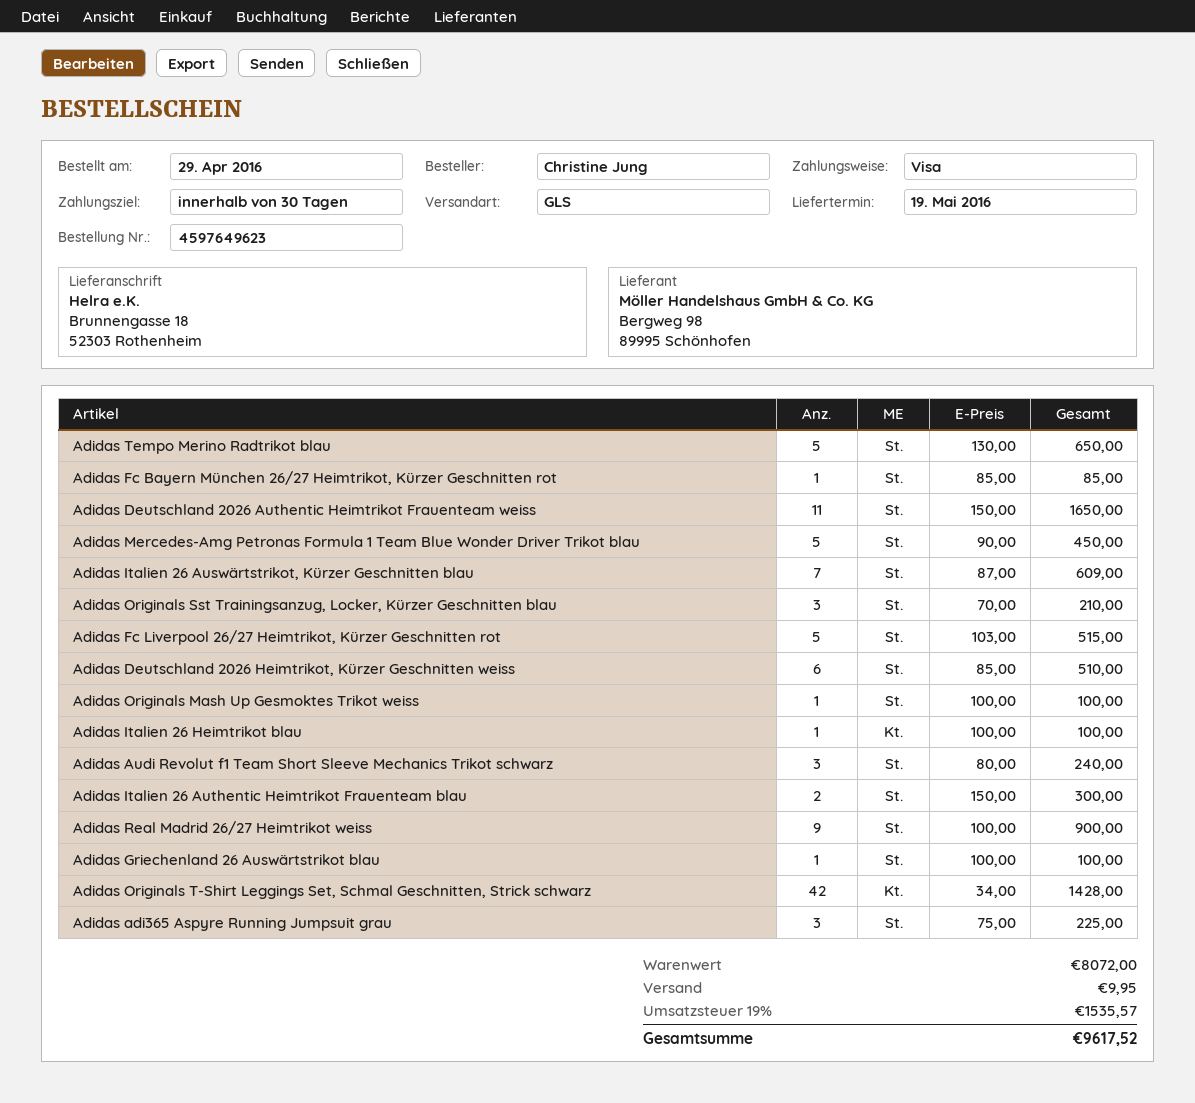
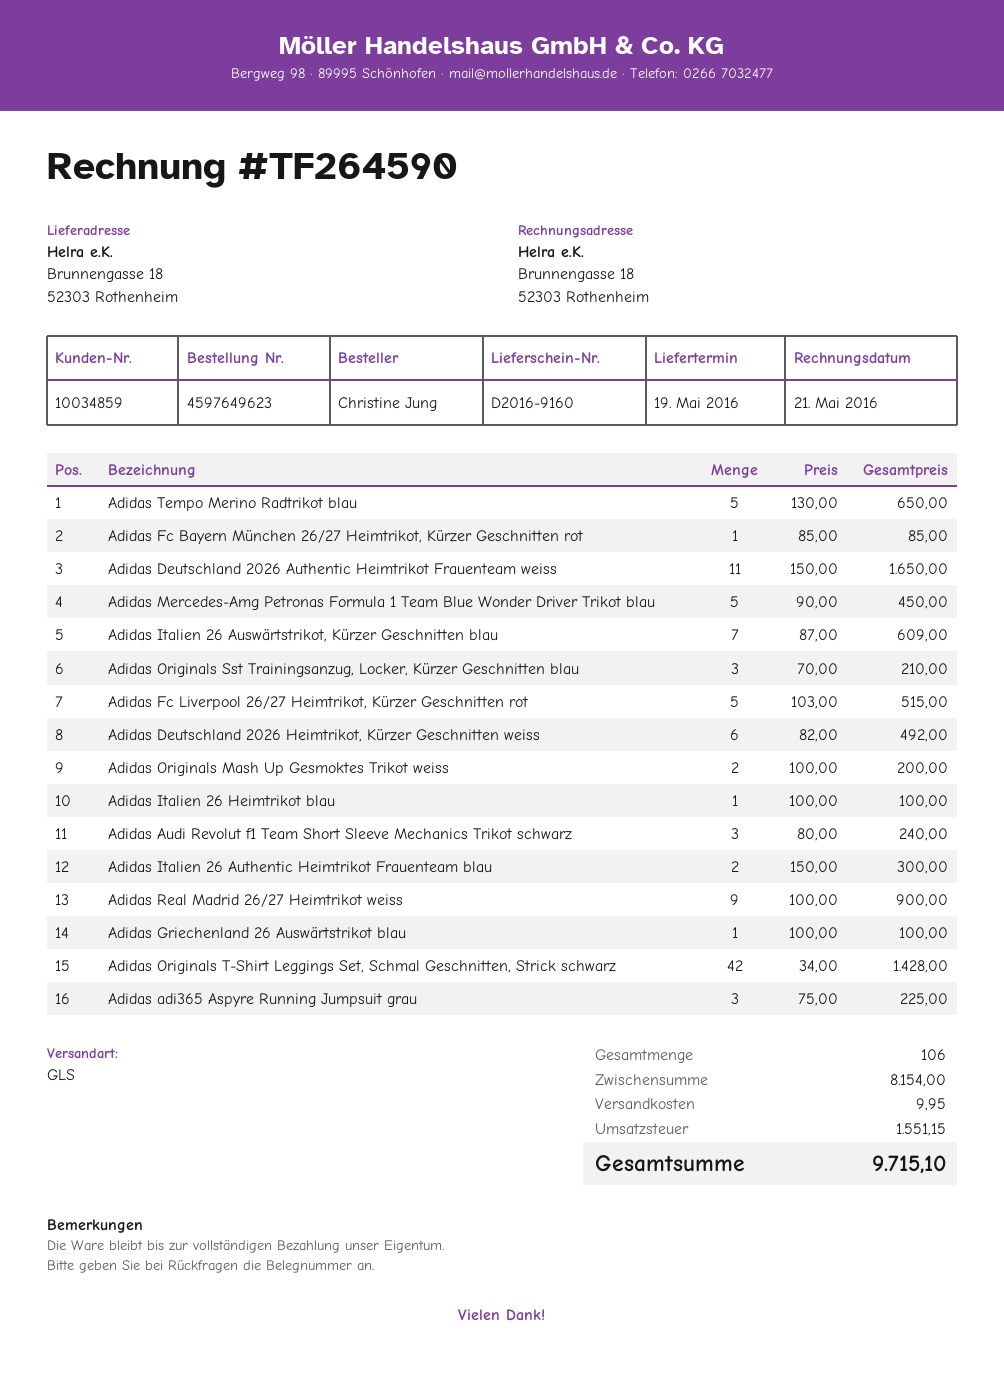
Adidas Deutschland 2026 Heimtrikot, Kürzer Geschnitten weiss: 6 x 85.00 = 510.00 -> 6 x 82.00 = 492.00
Adidas Originals Mash Up Gesmoktes Trikot weiss: 1 x 100.00 = 100.00 -> 2 x 100.00 = 200.00
subtotal: 8072.00 -> 8154.00
tax: 1535.57 -> 1551.15
total: 9617.52 -> 9715.10

